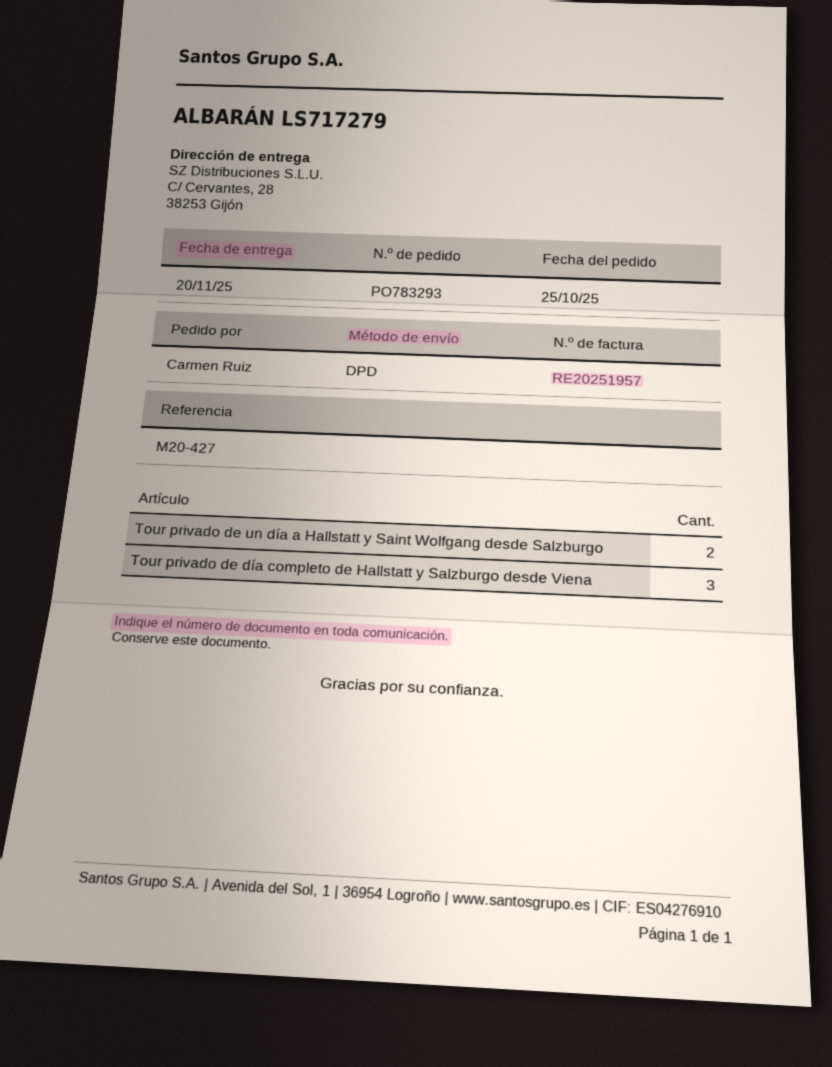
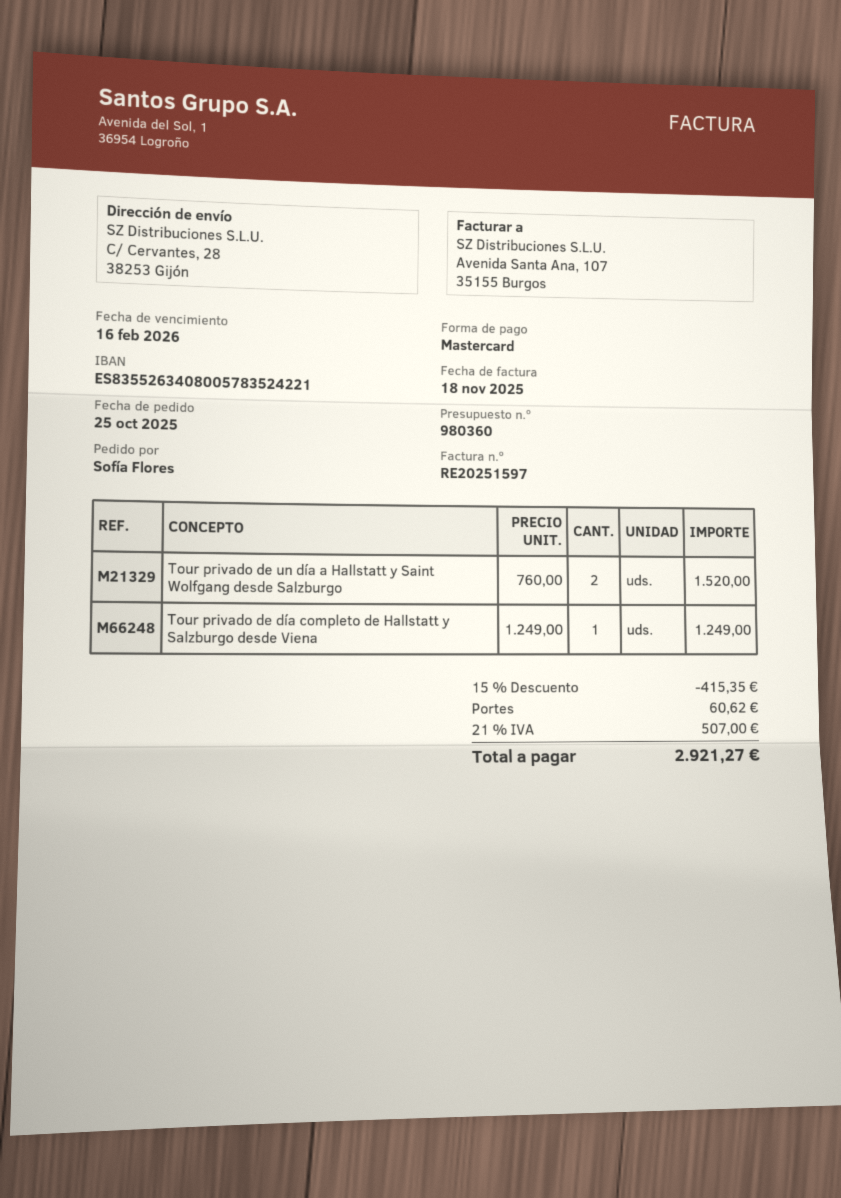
invoice number: RE20251957 -> RE20251597
ordered by: Carmen Ruiz -> Sofía Flores
Tour privado de día completo de Hallstatt y Salzburgo desde Viena: 3 -> 1

